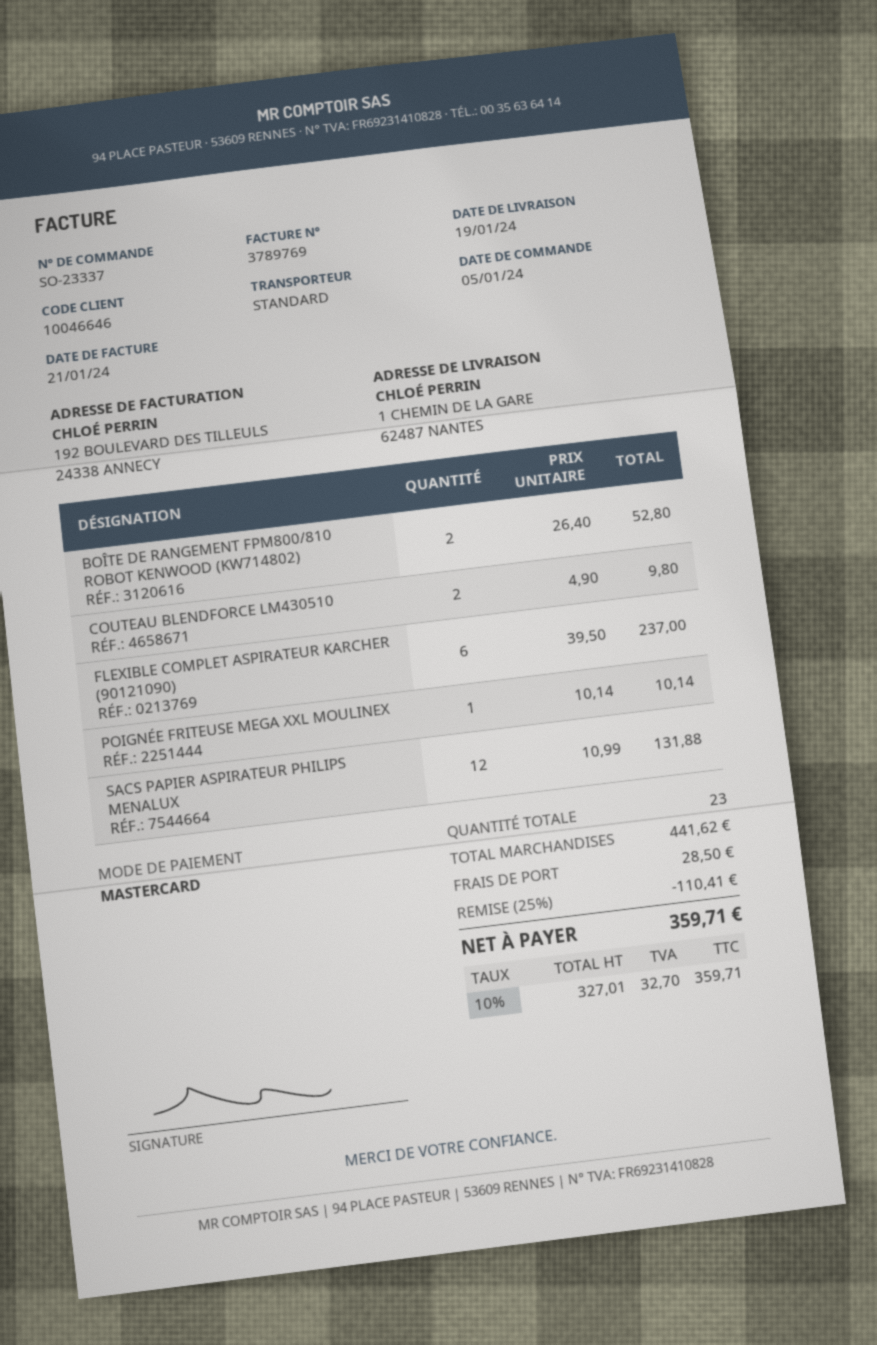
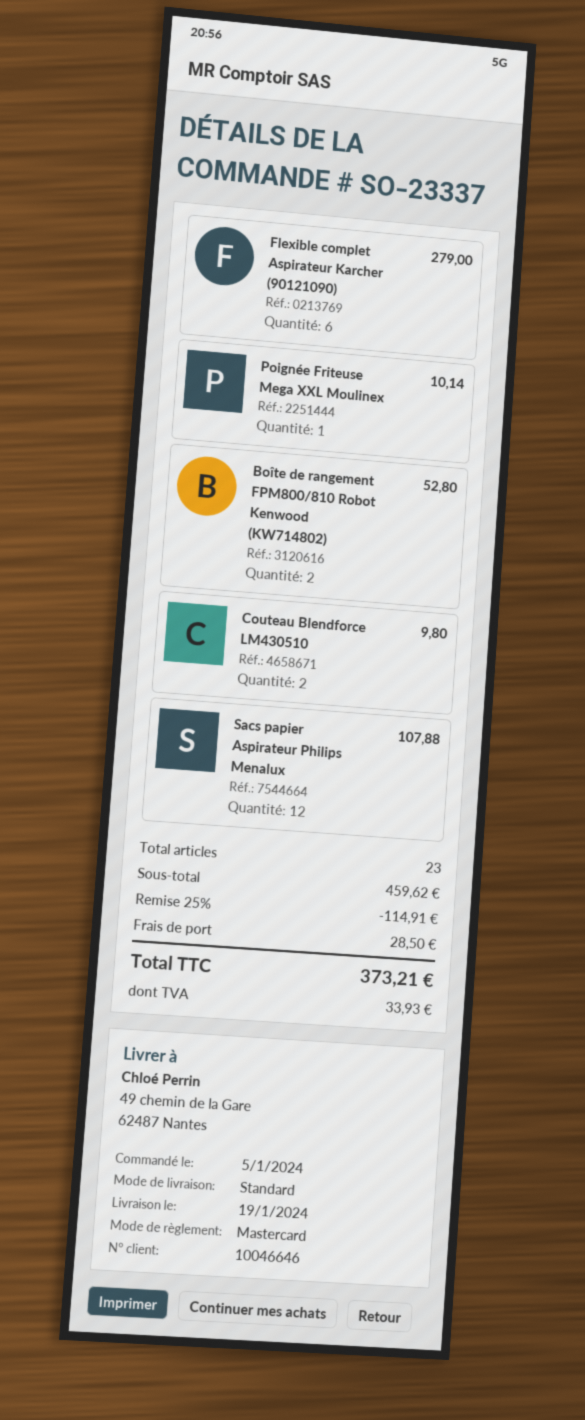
ship to: 1 CHEMIN DE LA GARE, 62487 NANTES -> 49 chemin de la Gare, 62487 Nantes
FLEXIBLE COMPLET ASPIRATEUR KARCHER (90121090): 6 for 237.00 -> 6 for 279.00
SACS PAPIER ASPIRATEUR PHILIPS MENALUX: 12 for 131.88 -> 12 for 107.88
subtotal: 441.62 -> 459.62
discount: 25% = 110.41 -> 25% = 114.91
tax: 32.70 -> 33.93
total: 359.71 -> 373.21

